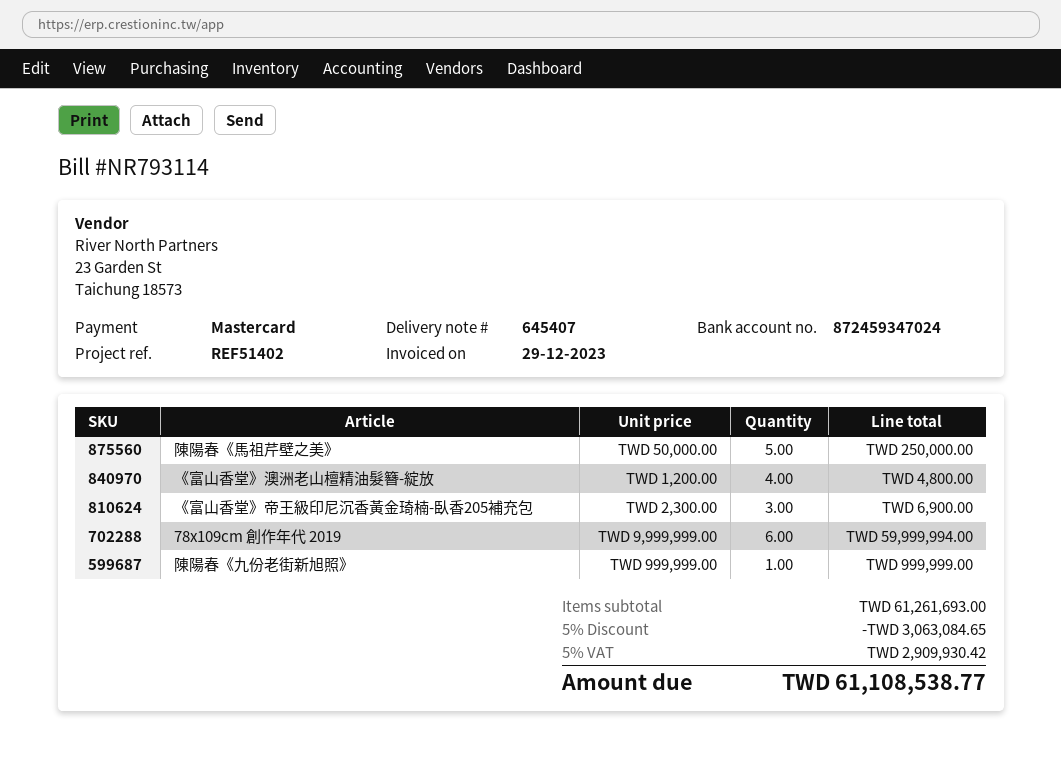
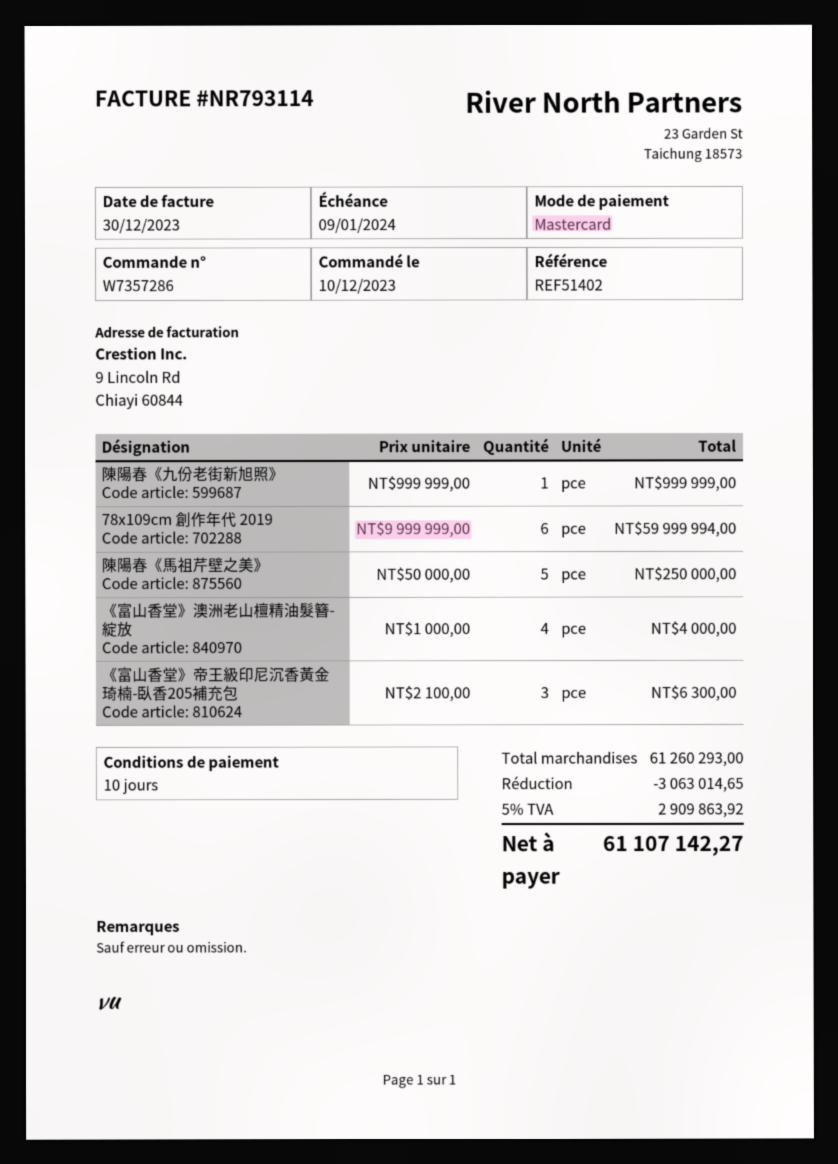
invoice date: 2023-12-29 -> 2023-12-30
《富山香堂》澳洲老山檀精油髮簪-綻放: 4 x 1200.00 = 4800.00 -> 4 x 1000.00 = 4000.00
《富山香堂》帝王級印尼沉香黃金琦楠-臥香205補充包: 3 x 2300.00 = 6900.00 -> 3 x 2100.00 = 6300.00
subtotal: 61261693.00 -> 61260293.00
discount: 3063084.65 -> 3063014.65
tax: 5% = 2909930.42 -> 5% = 2909863.92
total: 61108538.77 -> 61107142.27

